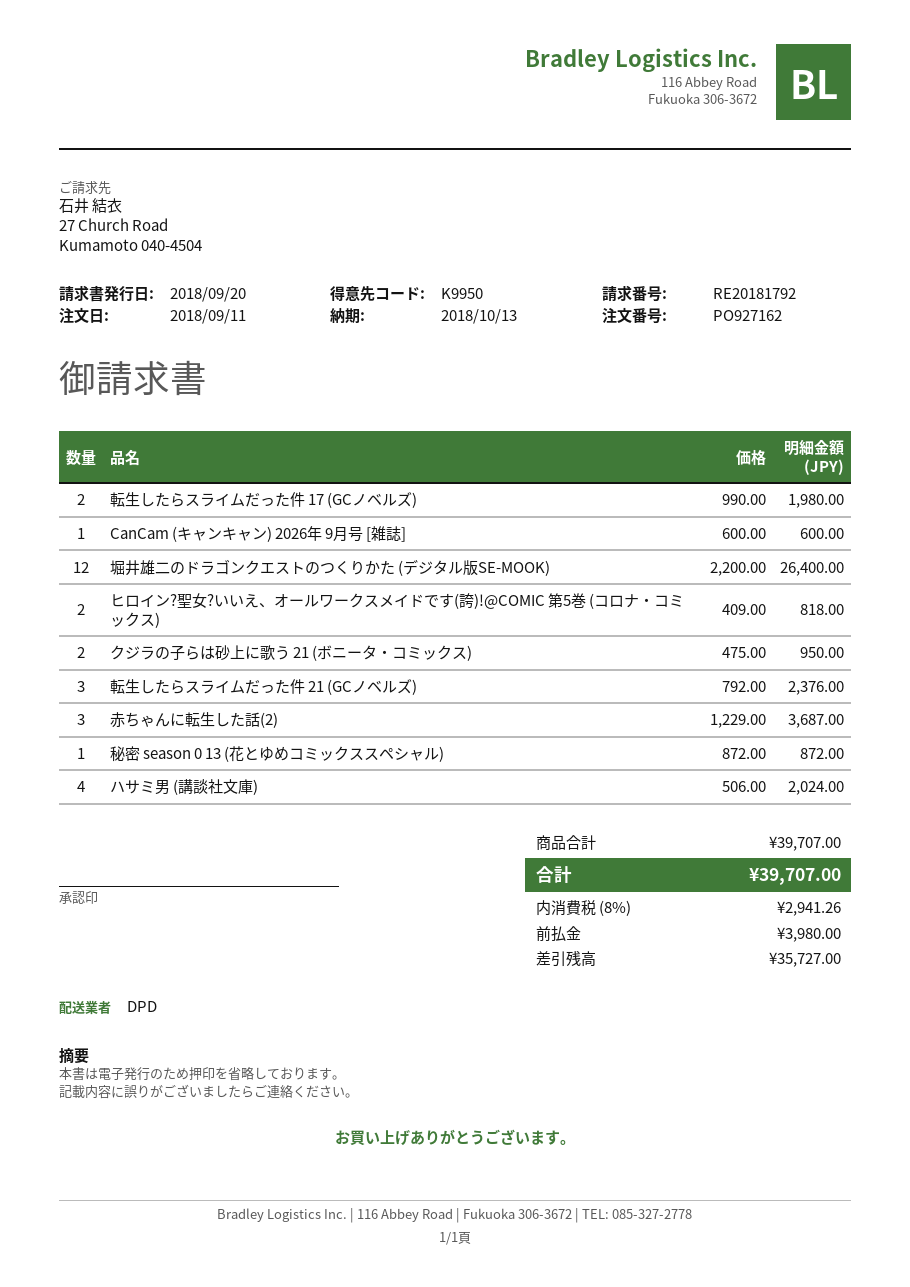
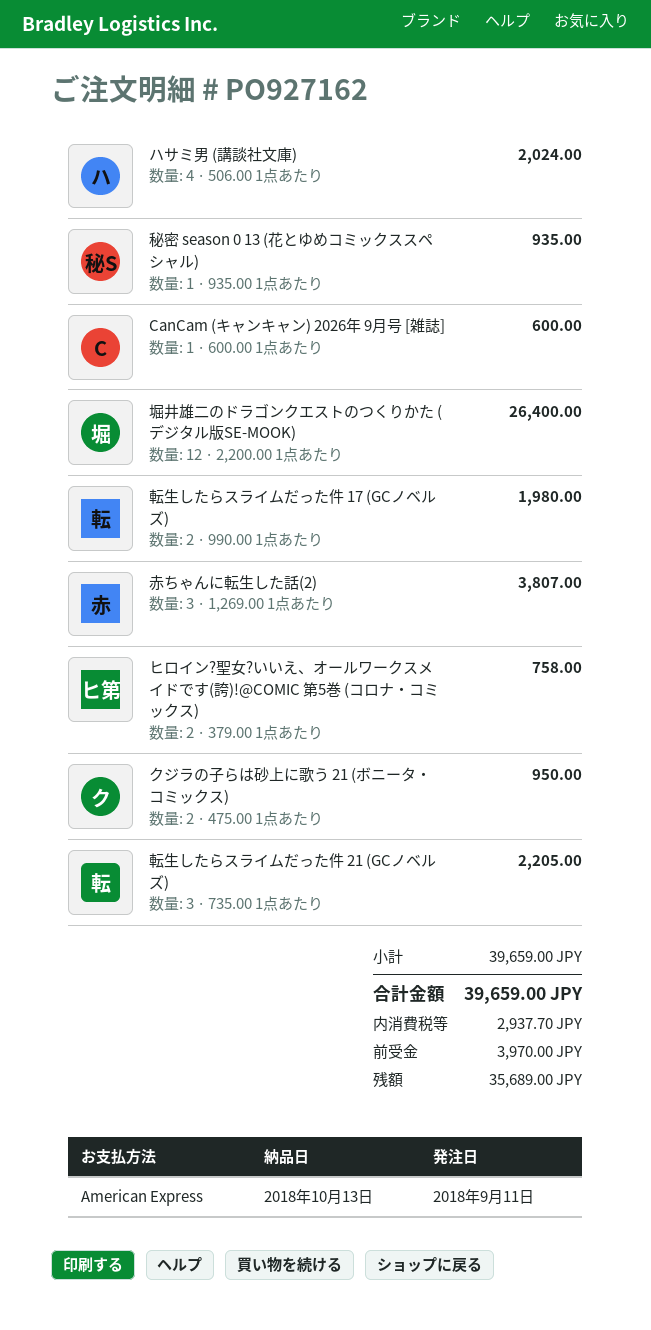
ヒロイン?聖女?いいえ、オールワークスメイドです(誇)!@COMIC 第5巻 (コロナ・コミックス): 2 x 409.00 = 818.00 -> 2 x 379.00 = 758.00
転生したらスライムだった件 21 (GCノベルズ): 3 x 792.00 = 2376.00 -> 3 x 735.00 = 2205.00
赤ちゃんに転生した話(2): 3 x 1229.00 = 3687.00 -> 3 x 1269.00 = 3807.00
秘密 season 0 13 (花とゆめコミックススペシャル): 1 x 872.00 = 872.00 -> 1 x 935.00 = 935.00
subtotal: 39707.00 -> 39659.00
tax: 2941.26 -> 2937.70
total: 39707.00 -> 39659.00
deposit: 3980.00 -> 3970.00
balance: 35727.00 -> 35689.00

